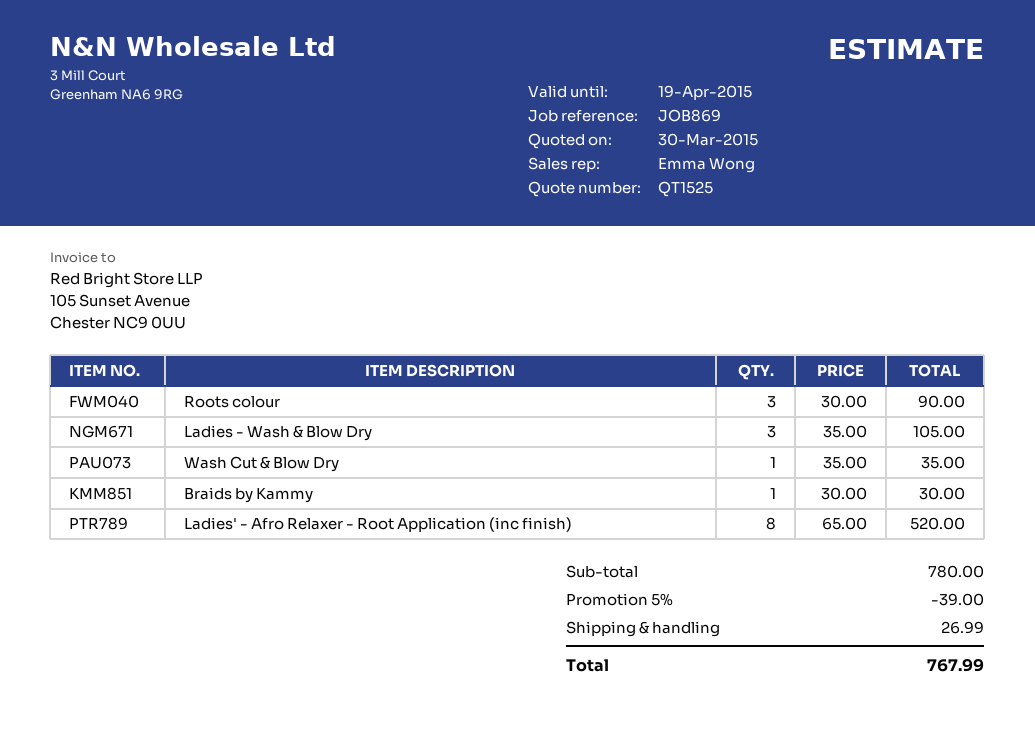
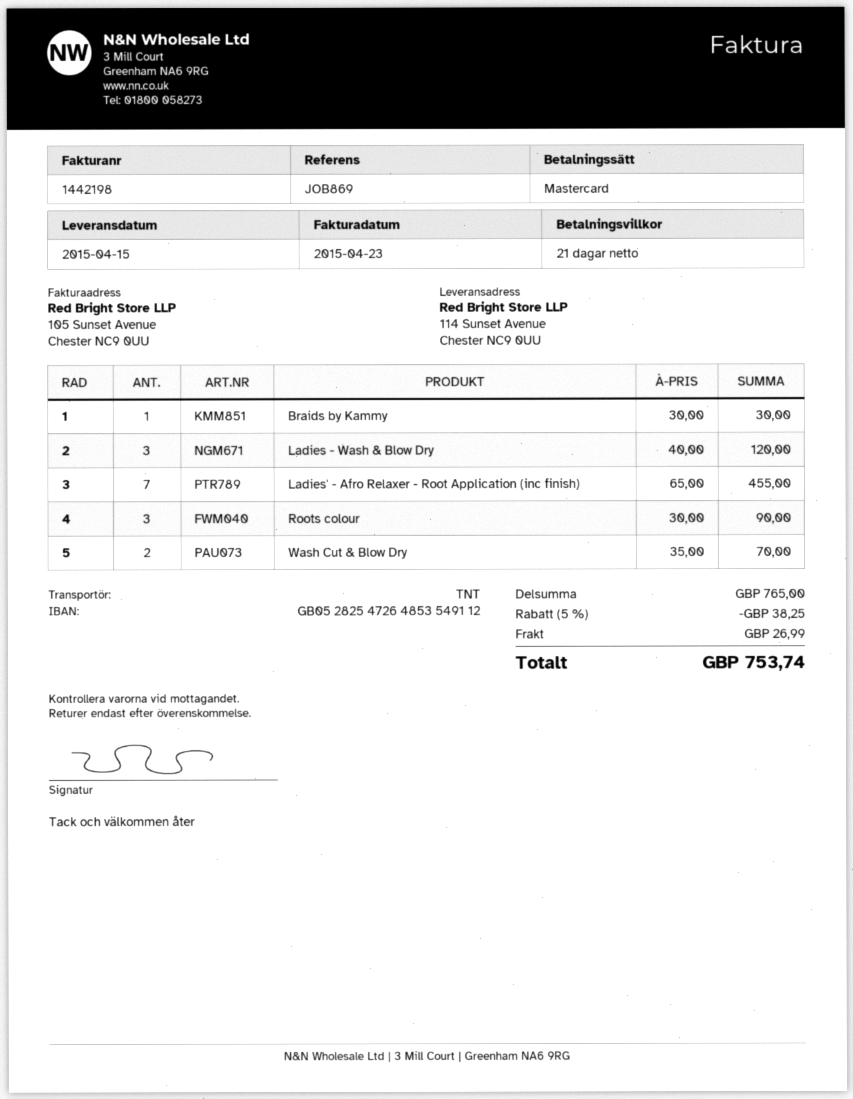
Ladies - Wash & Blow Dry: 3 x 35.00 = 105.00 -> 3 x 40.00 = 120.00
Wash Cut & Blow Dry: 1 x 35.00 = 35.00 -> 2 x 35.00 = 70.00
Ladies' - Afro Relaxer - Root Application (inc finish): 8 x 65.00 = 520.00 -> 7 x 65.00 = 455.00
subtotal: 780.00 -> 765.00
discount: 5% = 39.00 -> 5% = 38.25
total: 767.99 -> 753.74

